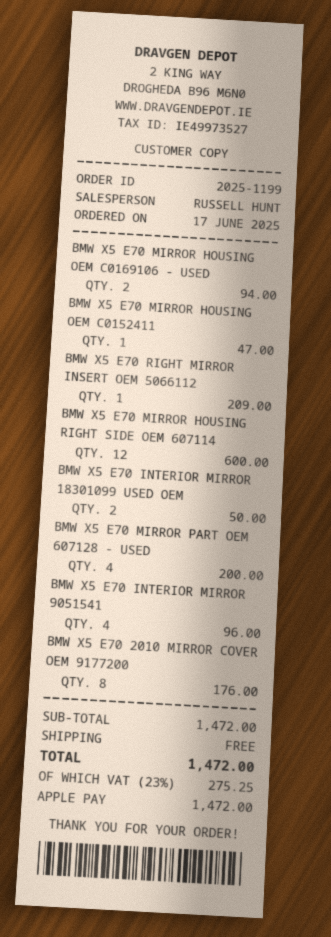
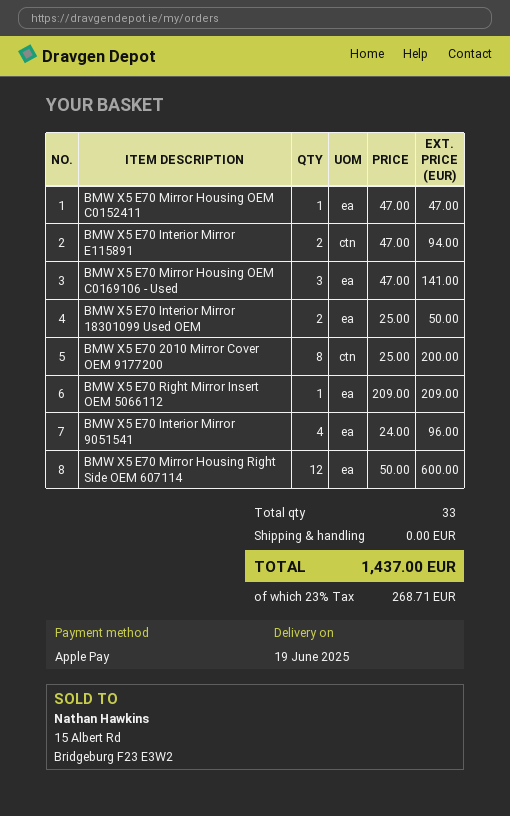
BMW X5 E70 MIRROR HOUSING OEM C0169106 - USED: 2 for 94.00 -> 3 for 141.00
BMW X5 E70 MIRROR PART OEM 607128 - USED: 4 for 200.00 -> none
BMW X5 E70 2010 MIRROR COVER OEM 9177200: 8 for 176.00 -> 8 for 200.00
BMW X5 E70 Interior Mirror E115891: none -> 2 for 94.00
tax: 23% = 275.25 -> 23% = 268.71
total: 1472.00 -> 1437.00

